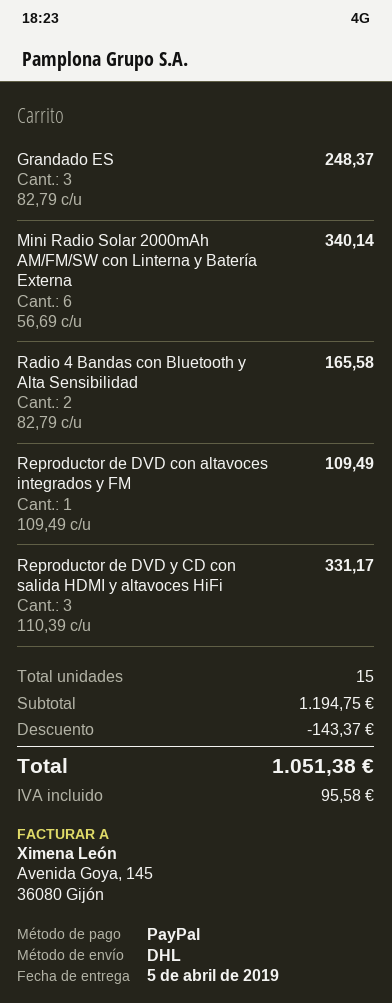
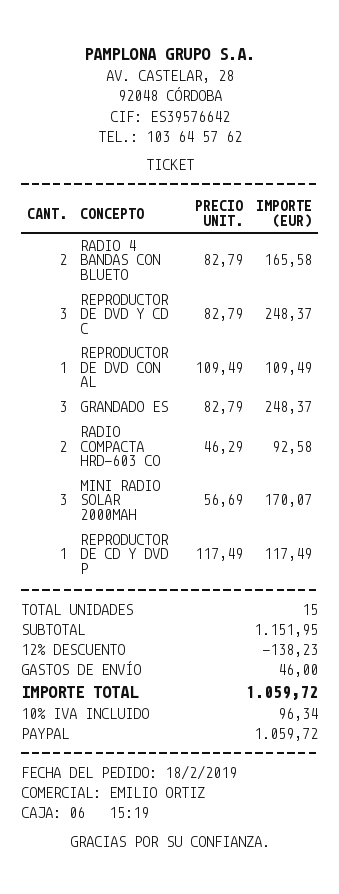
Mini Radio Solar 2000mAh AM/FM/SW con Linterna y Batería Externa: 6 x 56.69 = 340.14 -> 3 x 56.69 = 170.07
Reproductor de DVD y CD con salida HDMI y altavoces HiFi: 3 x 110.39 = 331.17 -> 3 x 82.79 = 248.37
RADIO COMPACTA HRD-603 CO: none -> 2 x 46.29 = 92.58
REPRODUCTOR DE CD Y DVD P: none -> 1 x 117.49 = 117.49
subtotal: 1194.75 -> 1151.95
discount: 143.37 -> 138.23
shipping: none -> 46.00
tax: 95.58 -> 96.34
total: 1051.38 -> 1059.72

